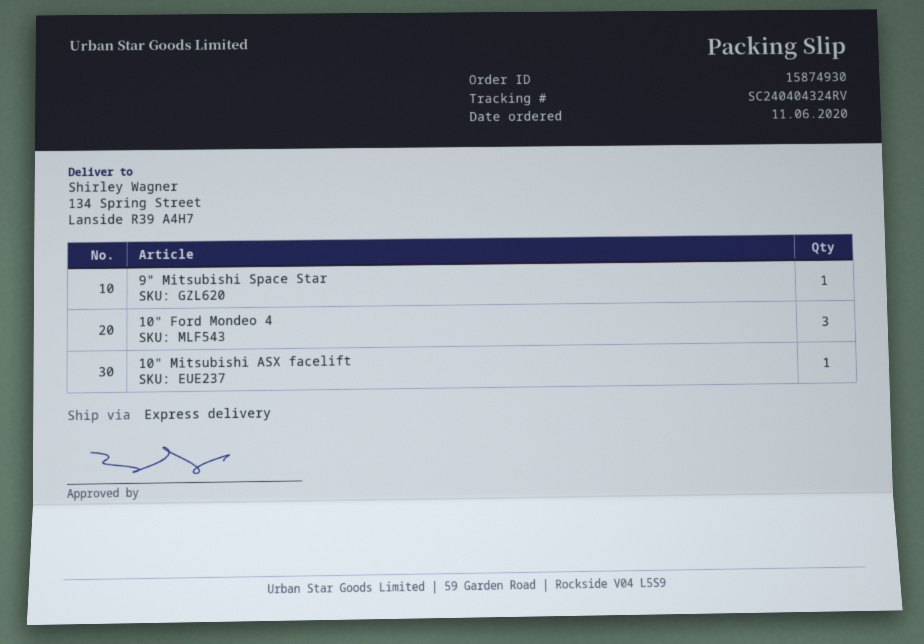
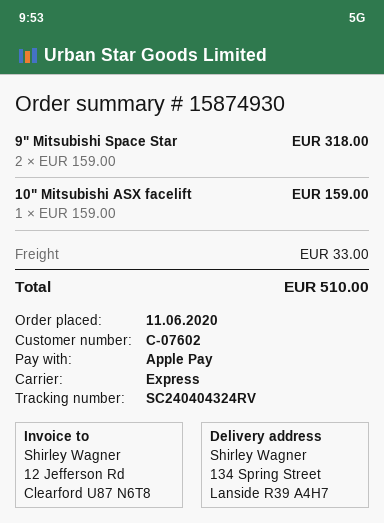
9" Mitsubishi Space Star: 1 -> 2
10" Ford Mondeo 4: 3 -> none

